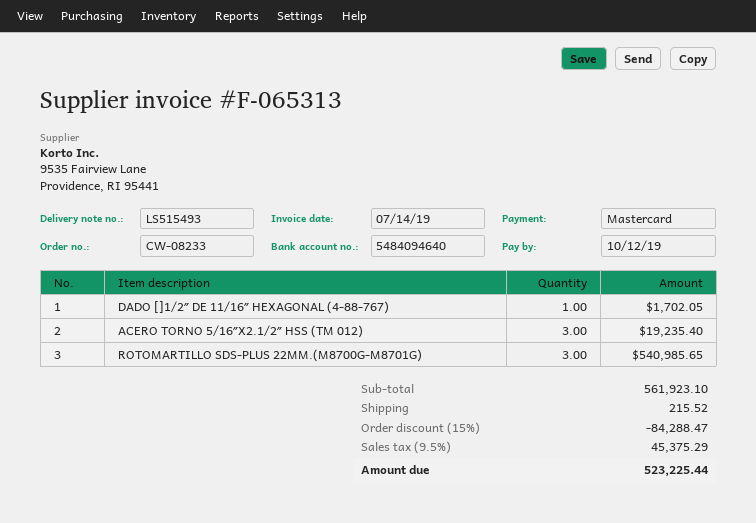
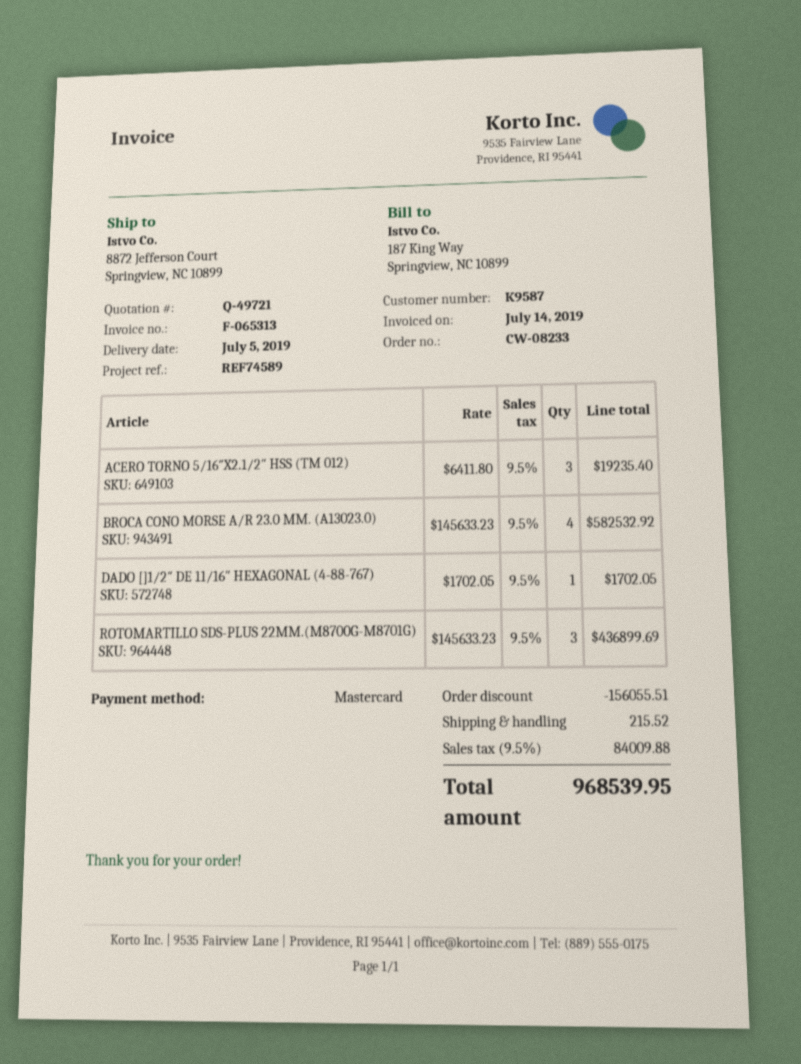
ROTOMARTILLO SDS-PLUS 22MM.(M8700G-M8701G): 3 for 540985.65 -> 3 for 436899.69
BROCA CONO MORSE A/R 23.0 MM. (A13023.0): none -> 4 for 582532.92
discount: 84288.47 -> 156055.51
tax: 9.5% = 45375.29 -> 9.5% = 84009.88
total: 523225.44 -> 968539.95

